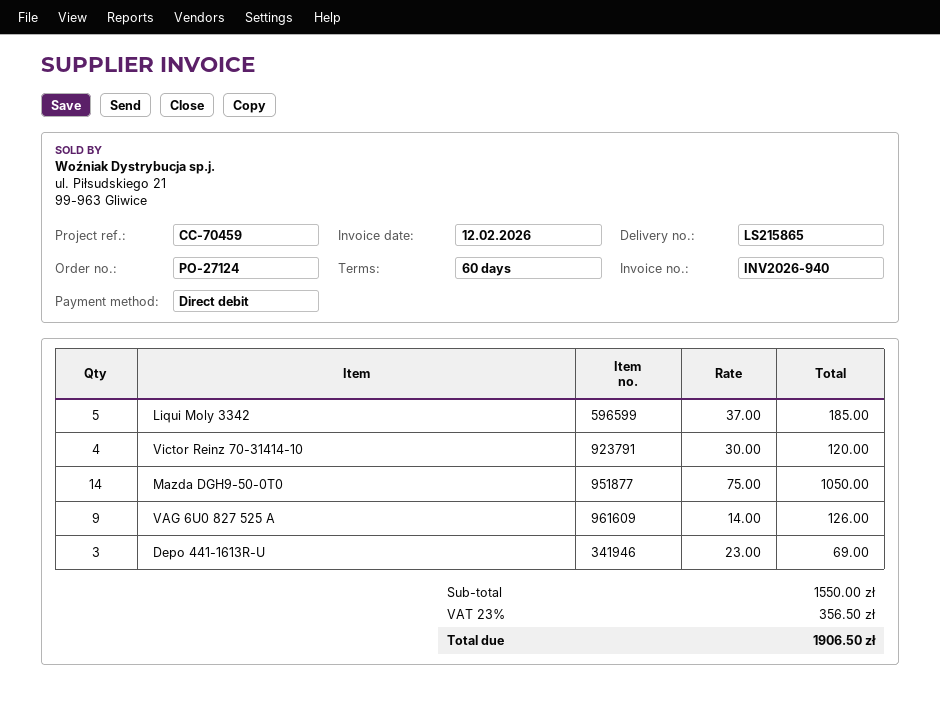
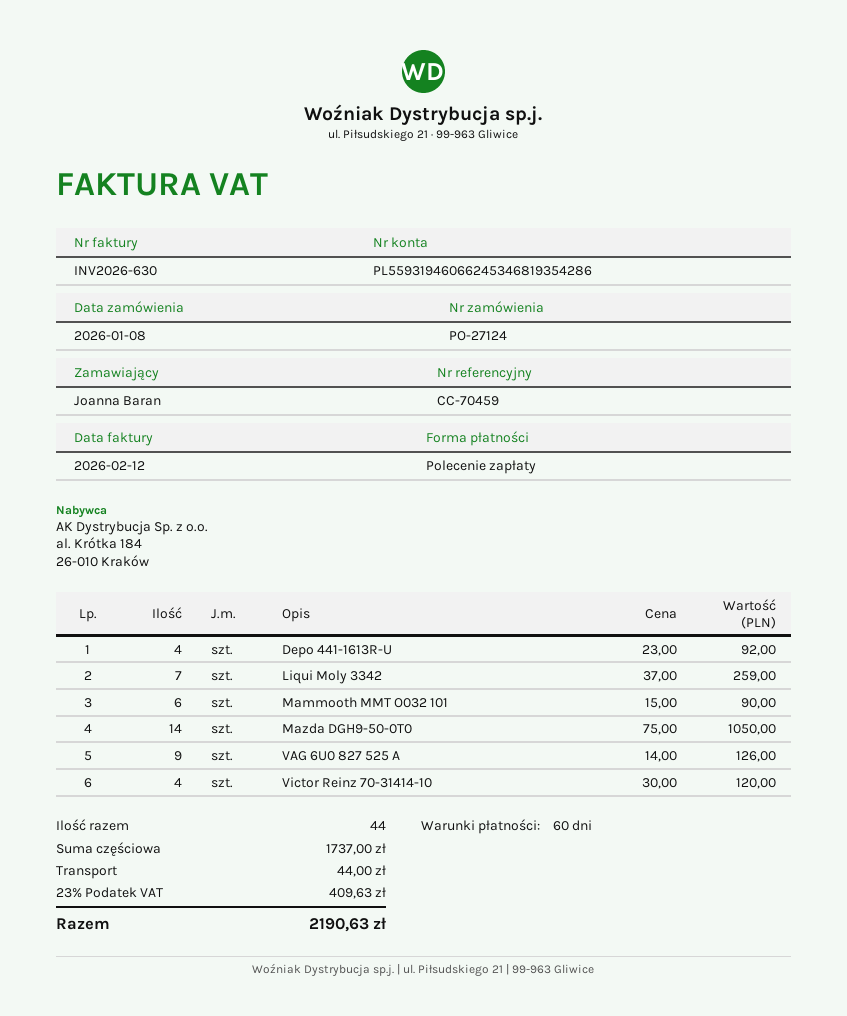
invoice number: INV2026-940 -> INV2026-630
Liqui Moly 3342: 5 x 37.00 = 185.00 -> 7 x 37.00 = 259.00
Depo 441-1613R-U: 3 x 23.00 = 69.00 -> 4 x 23.00 = 92.00
Mammooth MMT O032 101: none -> 6 x 15.00 = 90.00
subtotal: 1550.00 -> 1737.00
shipping: none -> 44.00
tax: 23% = 356.50 -> 23% = 409.63
total: 1906.50 -> 2190.63

